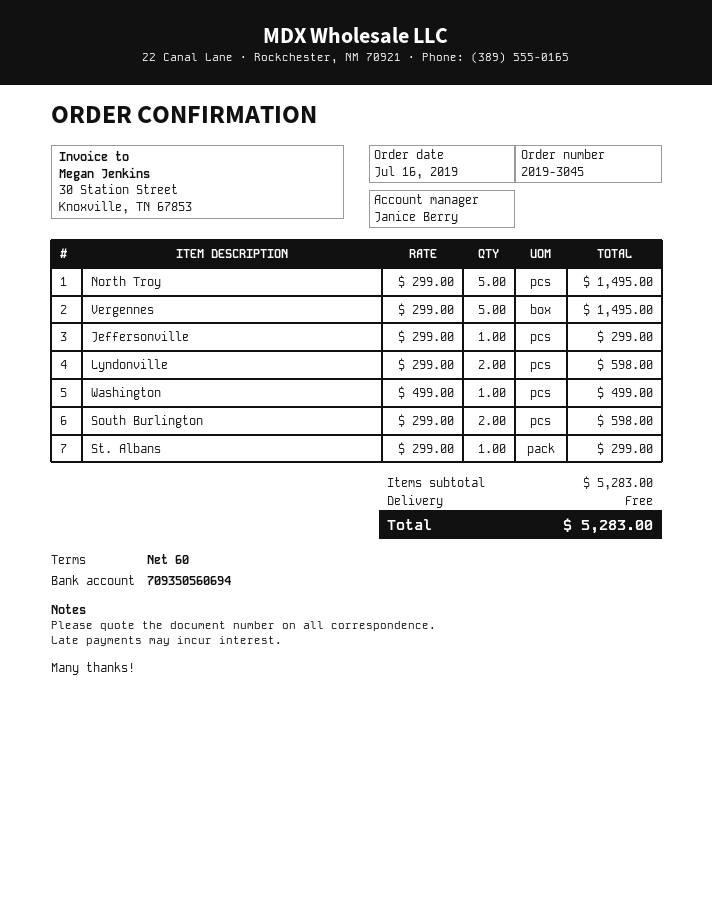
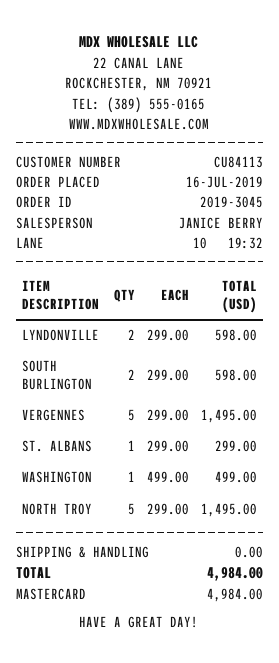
Jeffersonville: 1 x 299.00 = 299.00 -> none
total: 5283.00 -> 4984.00

